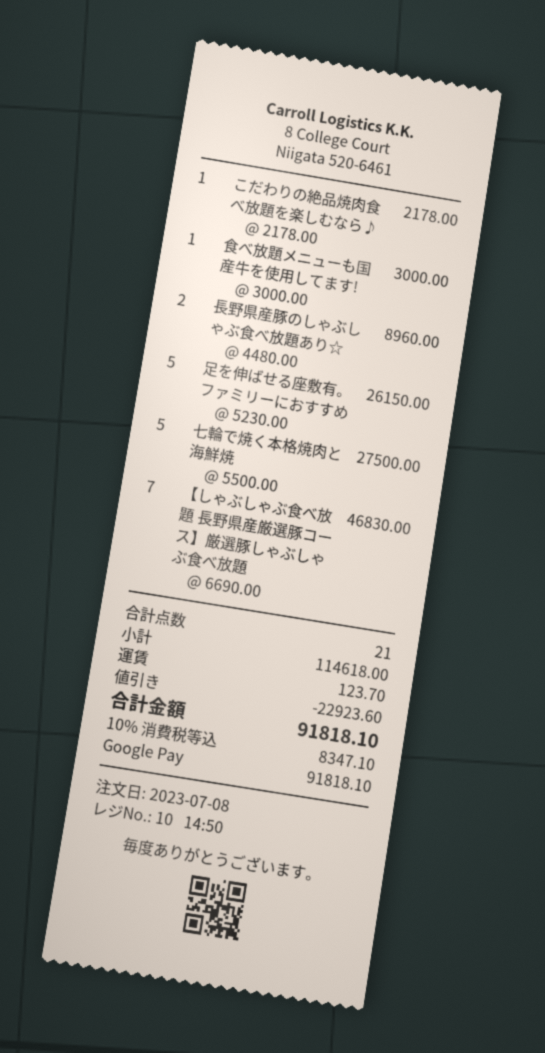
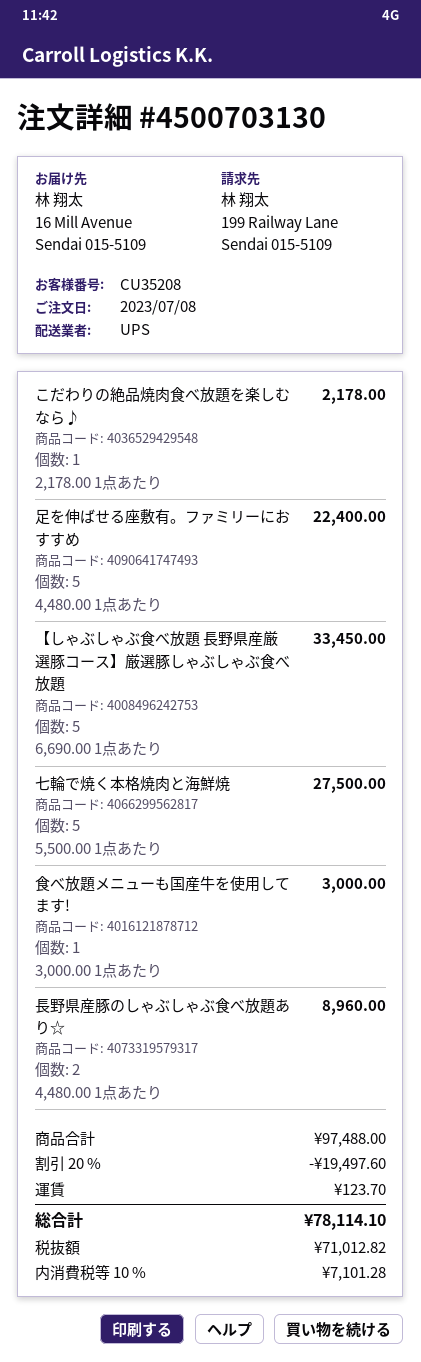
足を伸ばせる座敷有。ファミリーにおすすめ: 5 x 5230.00 = 26150.00 -> 5 x 4480.00 = 22400.00
【しゃぶしゃぶ食べ放題 長野県産厳選豚コース】厳選豚しゃぶしゃぶ食べ放題: 7 x 6690.00 = 46830.00 -> 5 x 6690.00 = 33450.00
subtotal: 114618.00 -> 97488.00
discount: 22923.60 -> 19497.60
tax: 10% = 8347.10 -> 10% = 7101.28
total: 91818.10 -> 78114.10

